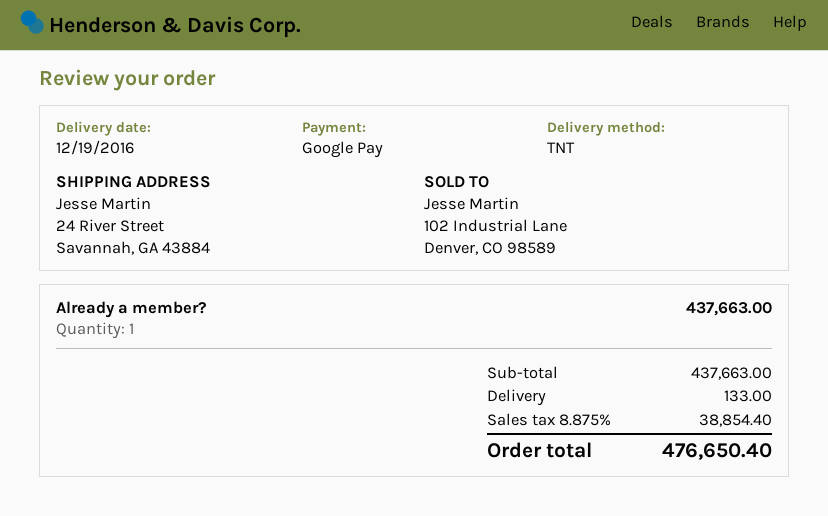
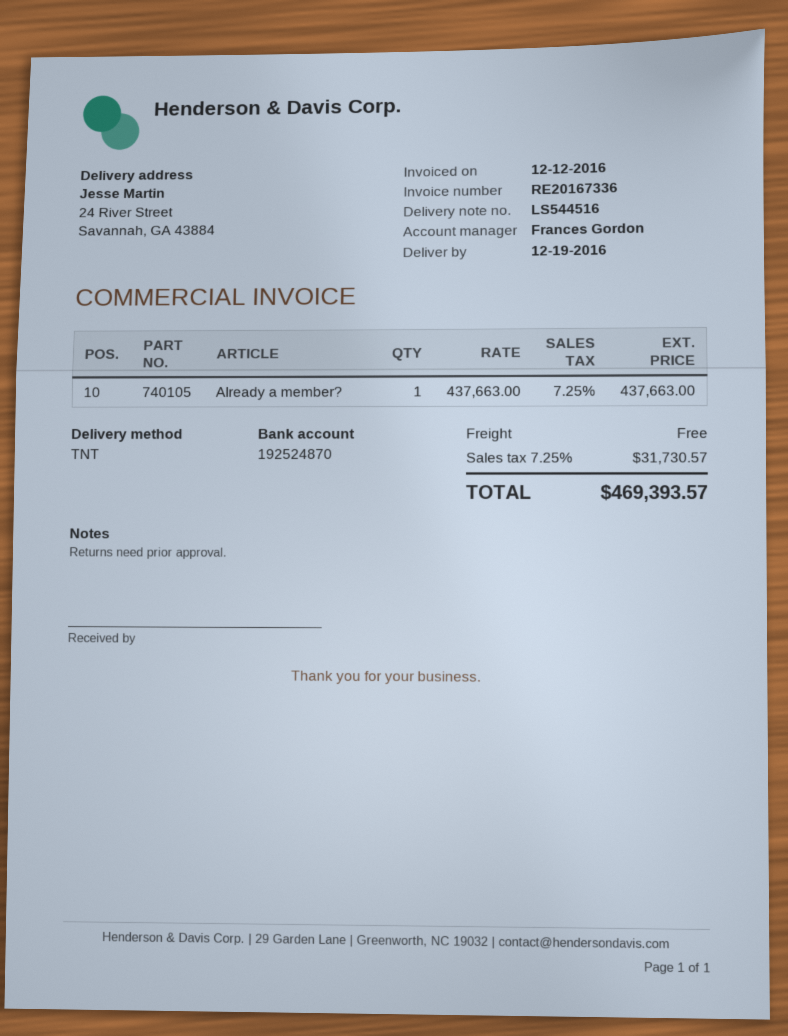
shipping: 133.00 -> 0.00
tax: 8.875% = 38854.40 -> 7.25% = 31730.57
total: 476650.40 -> 469393.57

